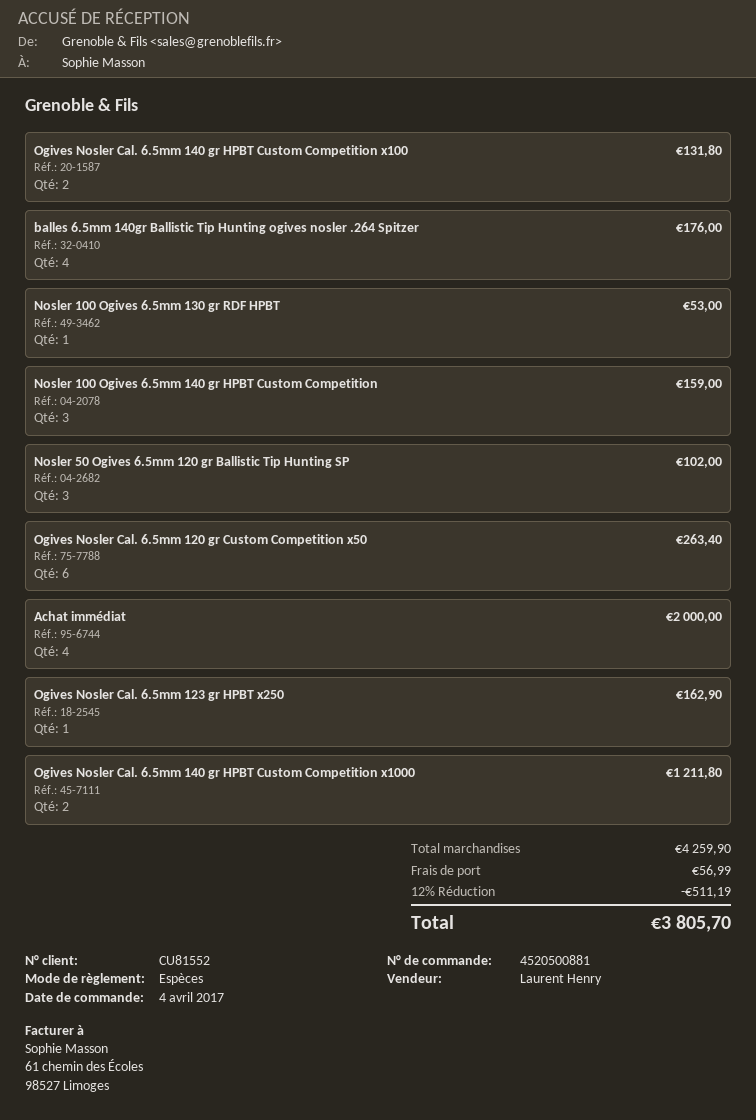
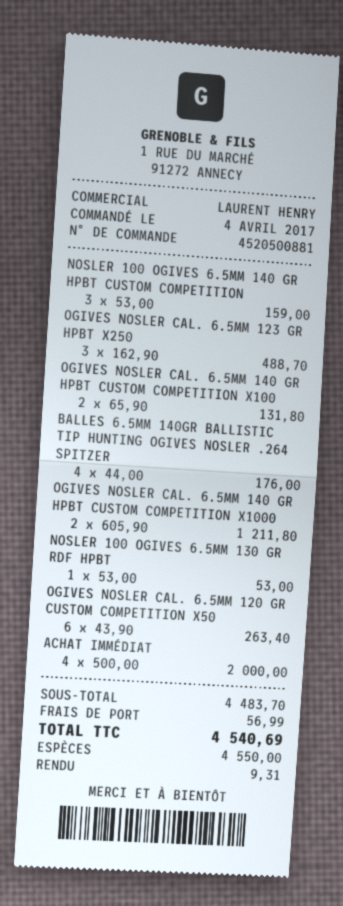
Nosler 50 Ogives 6.5mm 120 gr Ballistic Tip Hunting SP: 3 for 102.00 -> none
Ogives Nosler Cal. 6.5mm 123 gr HPBT x250: 1 for 162.90 -> 3 for 488.70
subtotal: 4259.90 -> 4483.70
discount: 12% = 511.19 -> none
total: 3805.70 -> 4540.69

